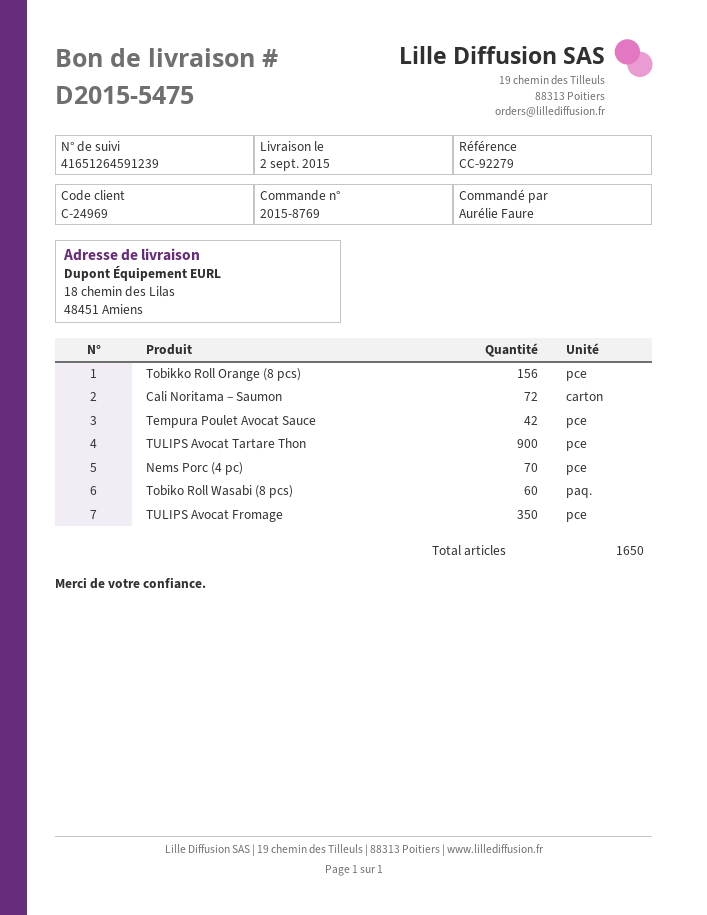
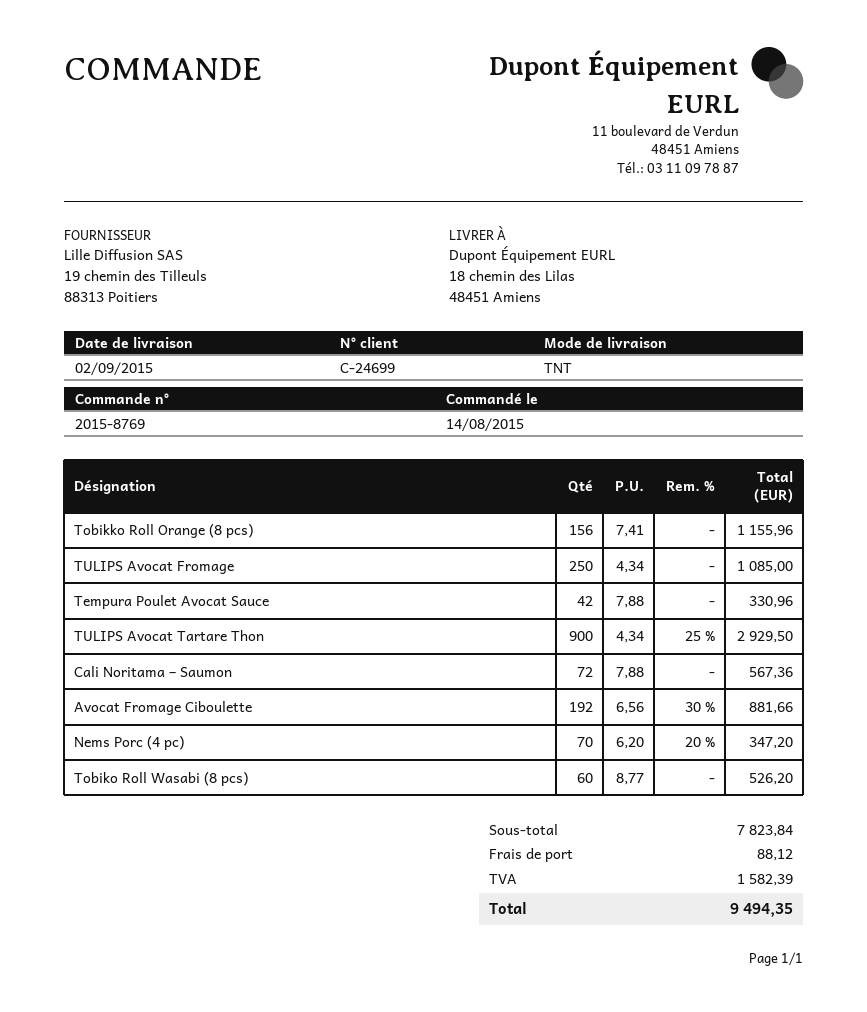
customer number: C-24969 -> C-24699
TULIPS Avocat Fromage: 350 -> 250
Avocat Fromage Ciboulette: none -> 192

